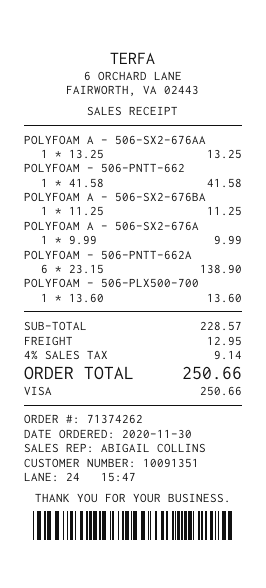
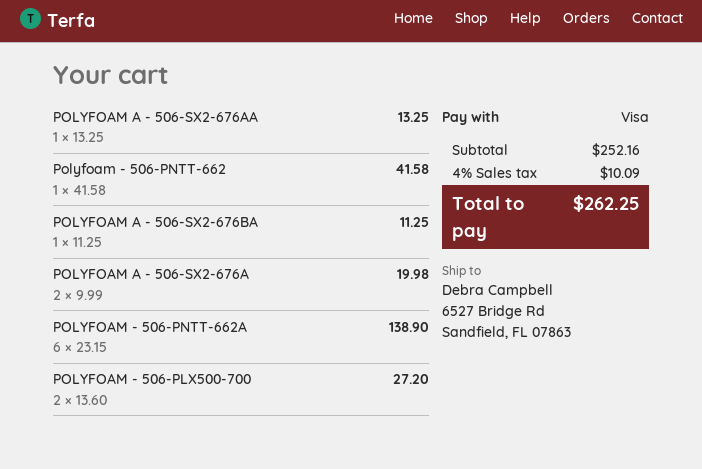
POLYFOAM A - 506-SX2-676A: 1 x 9.99 = 9.99 -> 2 x 9.99 = 19.98
POLYFOAM - 506-PLX500-700: 1 x 13.60 = 13.60 -> 2 x 13.60 = 27.20
subtotal: 228.57 -> 252.16
shipping: 12.95 -> none
tax: 4% = 9.14 -> 4% = 10.09
total: 250.66 -> 262.25

